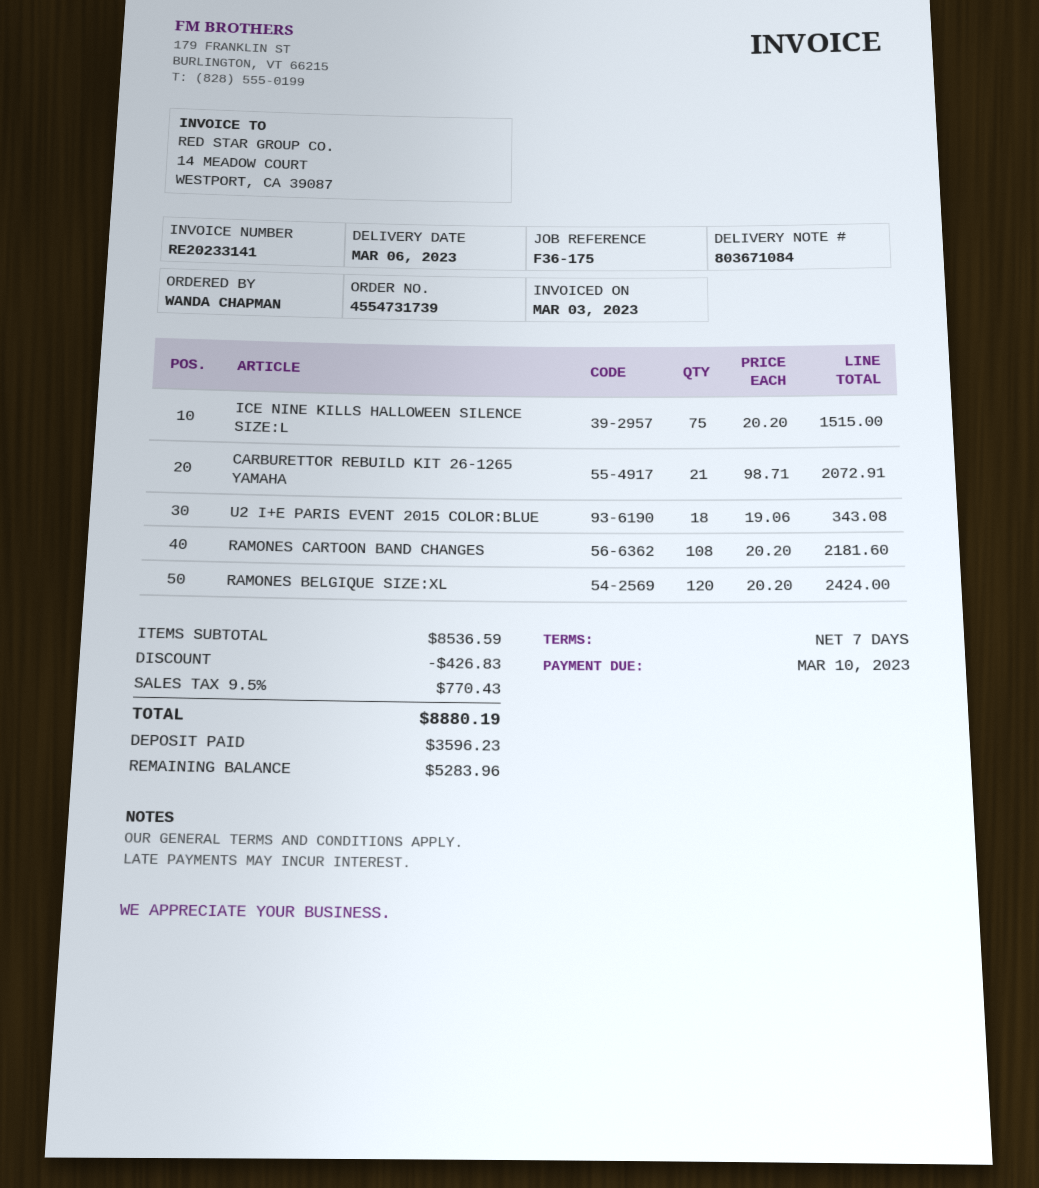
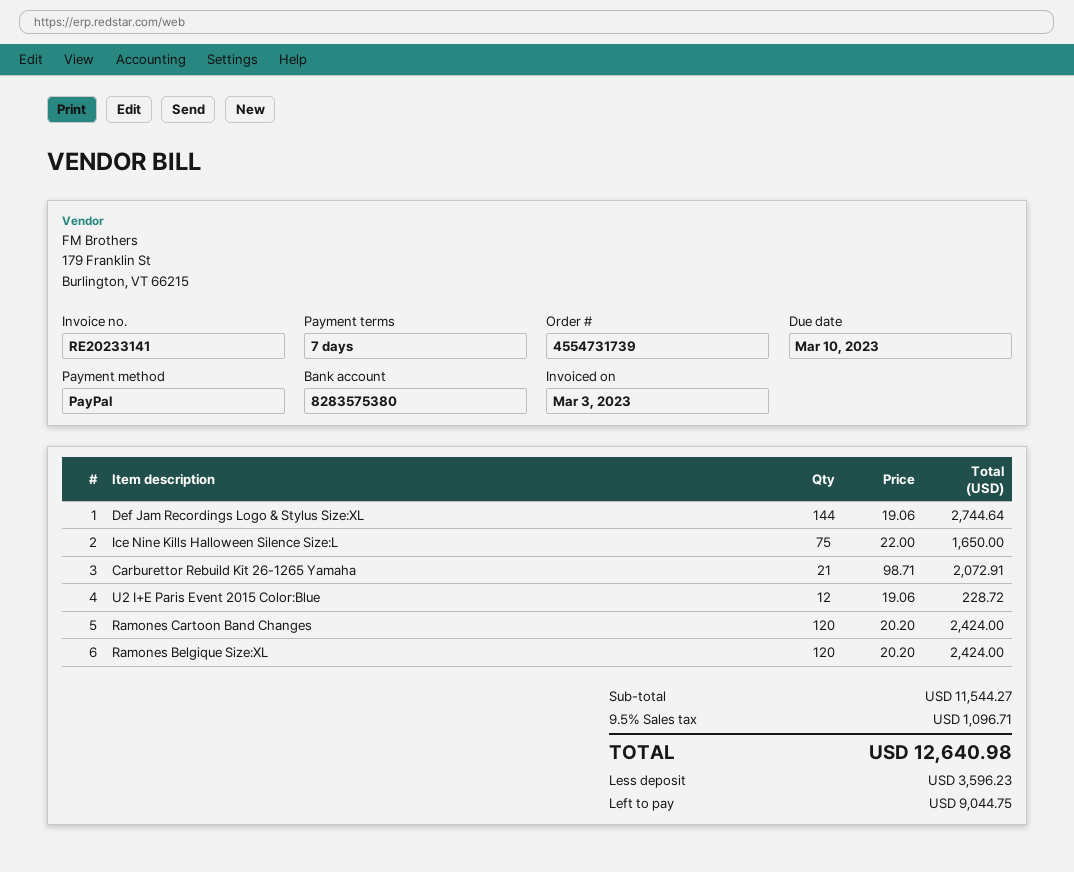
ICE NINE KILLS HALLOWEEN SILENCE SIZE:L: 75 x 20.20 = 1515.00 -> 75 x 22.00 = 1650.00
U2 I+E PARIS EVENT 2015 COLOR:BLUE: 18 x 19.06 = 343.08 -> 12 x 19.06 = 228.72
RAMONES CARTOON BAND CHANGES: 108 x 20.20 = 2181.60 -> 120 x 20.20 = 2424.00
Def Jam Recordings Logo & Stylus Size:XL: none -> 144 x 19.06 = 2744.64
subtotal: 8536.59 -> 11544.27
discount: 426.83 -> none
tax: 9.5% = 770.43 -> 9.5% = 1096.71
total: 8880.19 -> 12640.98
balance: 5283.96 -> 9044.75

